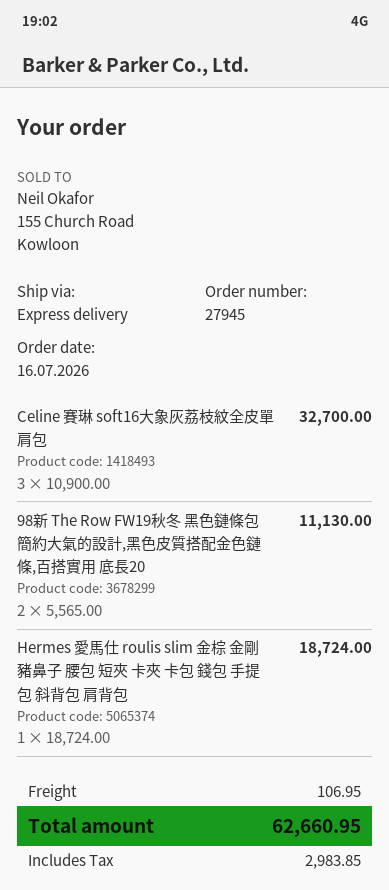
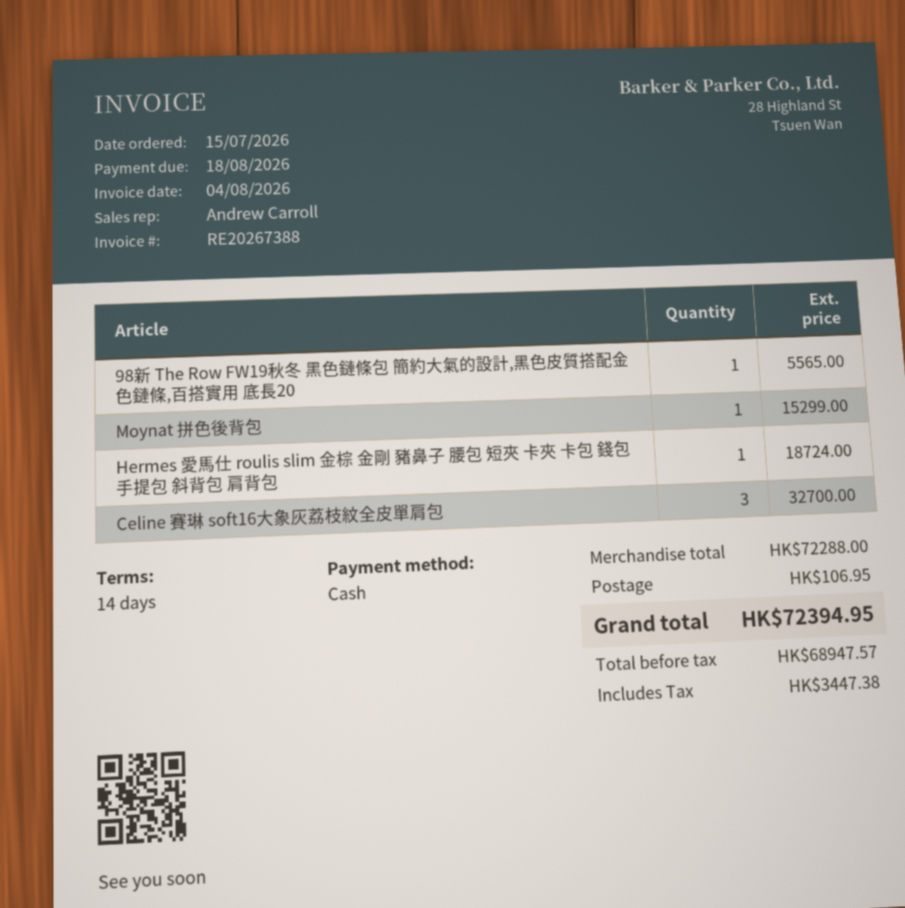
order date: 2026-07-16 -> 2026-07-15
98新 The Row FW19秋冬 黑色鏈條包 簡約大氣的設計,黑色皮質搭配金色鏈條,百搭實用 底長20: 2 for 11130.00 -> 1 for 5565.00
Moynat 拼色後背包: none -> 1 for 15299.00
tax: 2983.85 -> 3447.38
total: 62660.95 -> 72394.95

